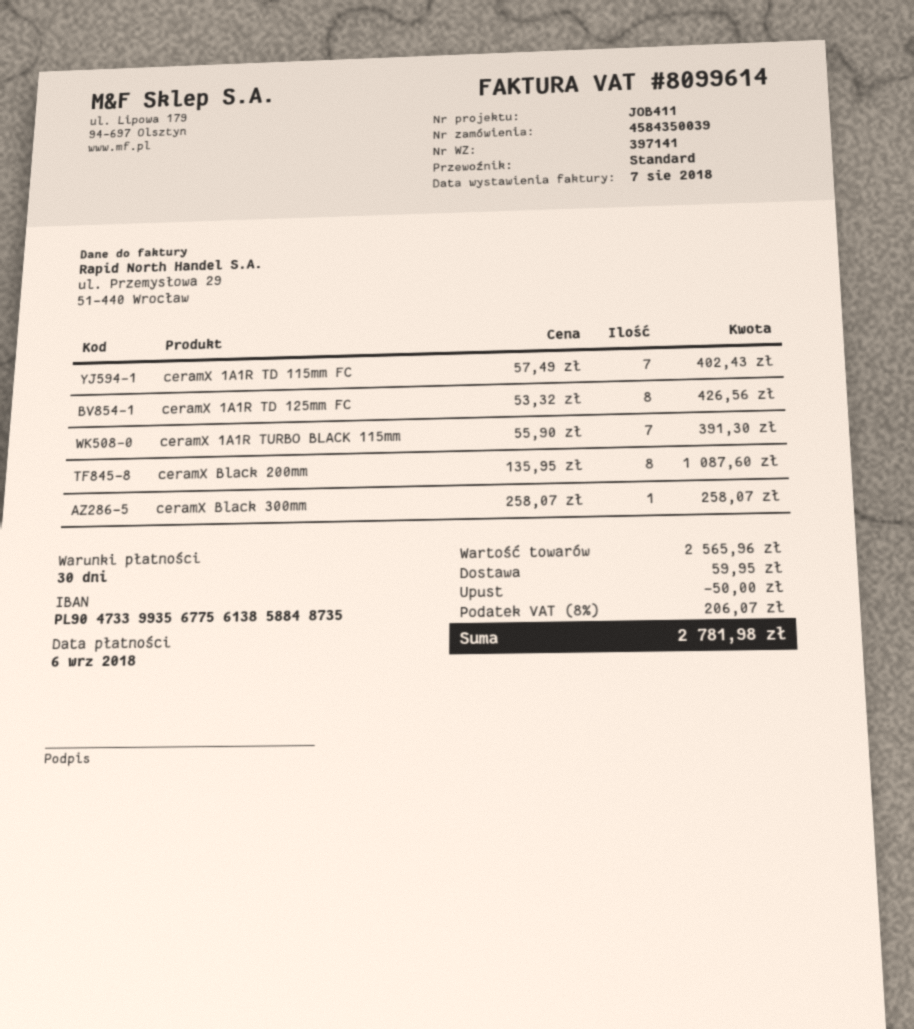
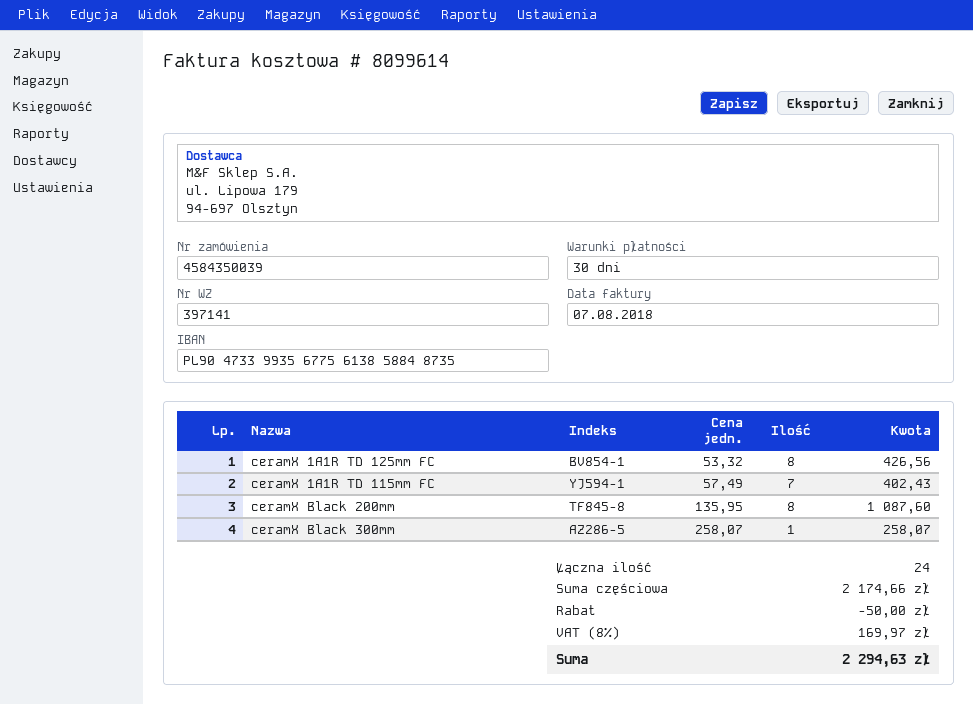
ceramX 1A1R TURBO BLACK 115mm: 7 x 55.90 = 391.30 -> none
subtotal: 2565.96 -> 2174.66
shipping: 59.95 -> none
tax: 8% = 206.07 -> 8% = 169.97
total: 2781.98 -> 2294.63

